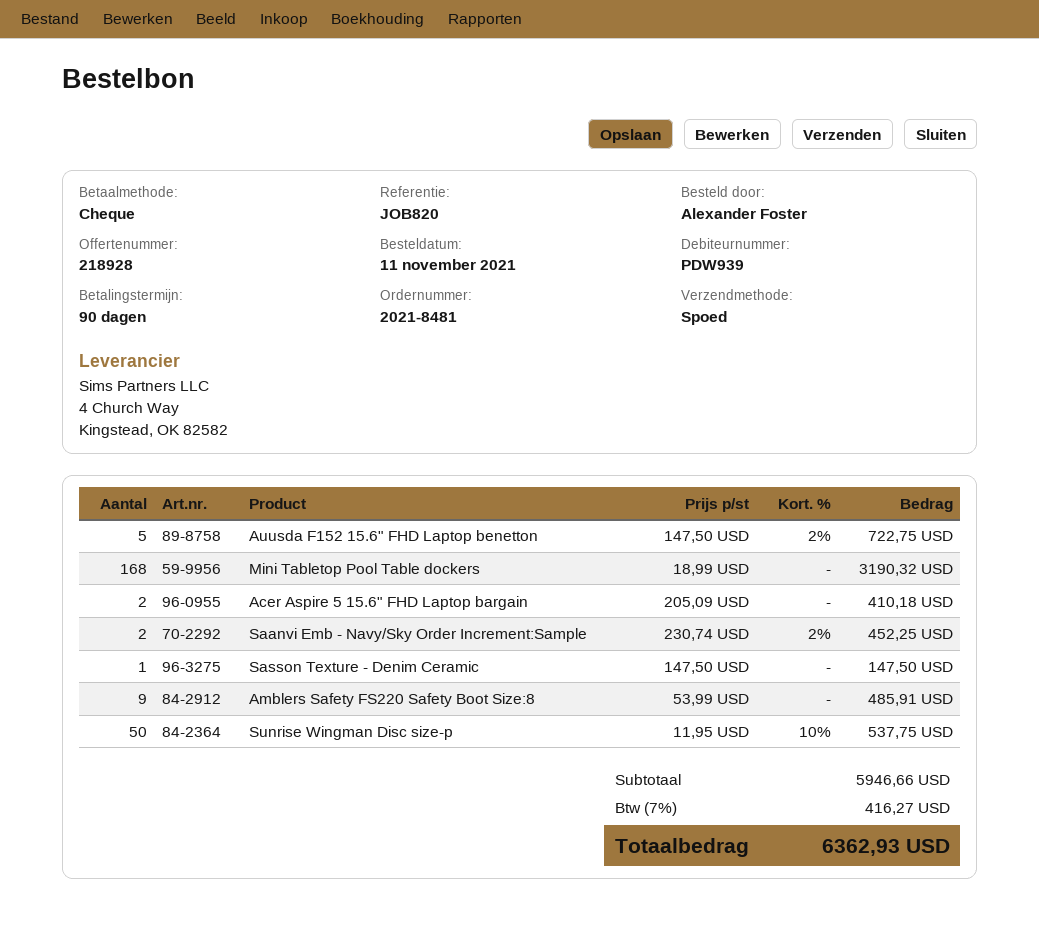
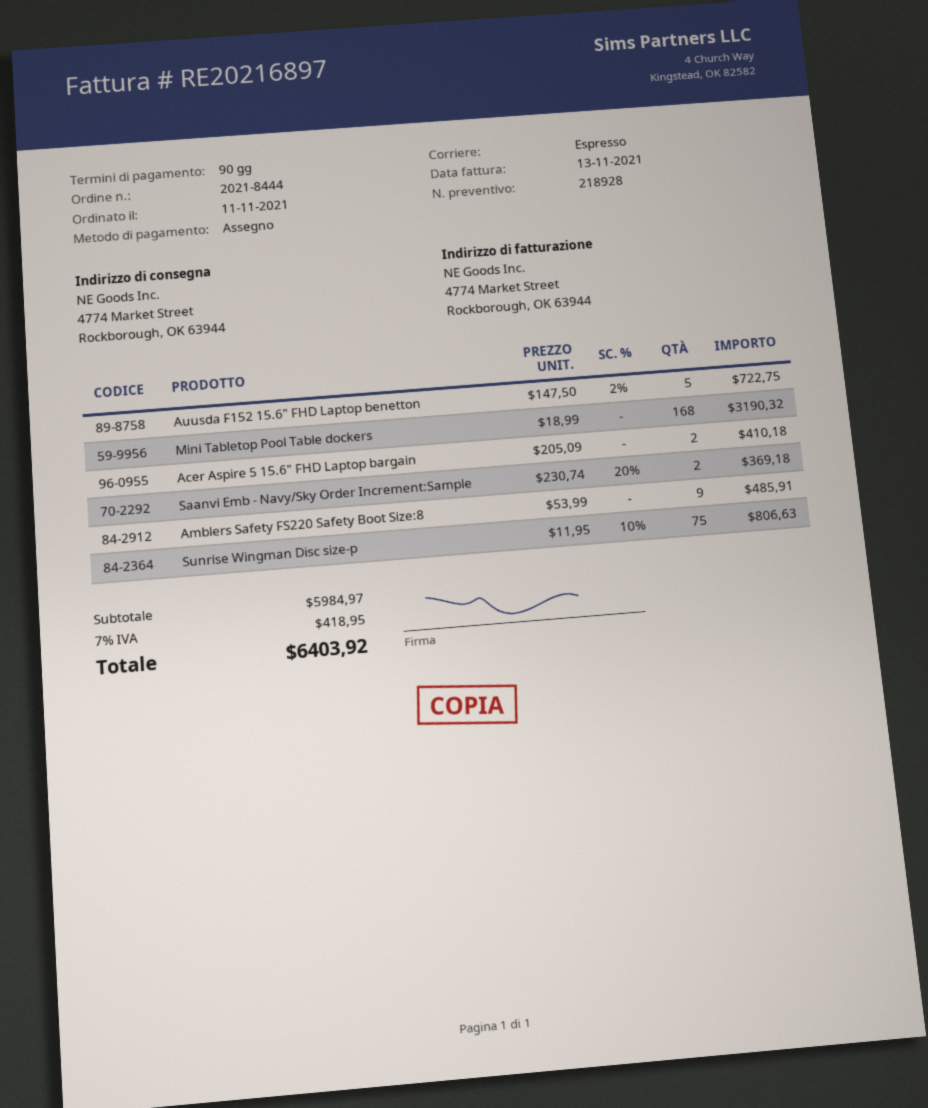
order number: 2021-8481 -> 2021-8444
Saanvi Emb - Navy/Sky Order Increment:Sample: 2 x 230.74 - 2% = 452.25 -> 2 x 230.74 - 20% = 369.18
Sasson Texture - Denim Ceramic: 1 x 147.50 = 147.50 -> none
Sunrise Wingman Disc size-p: 50 x 11.95 - 10% = 537.75 -> 75 x 11.95 - 10% = 806.63
subtotal: 5946.66 -> 5984.97
tax: 7% = 416.27 -> 7% = 418.95
total: 6362.93 -> 6403.92

